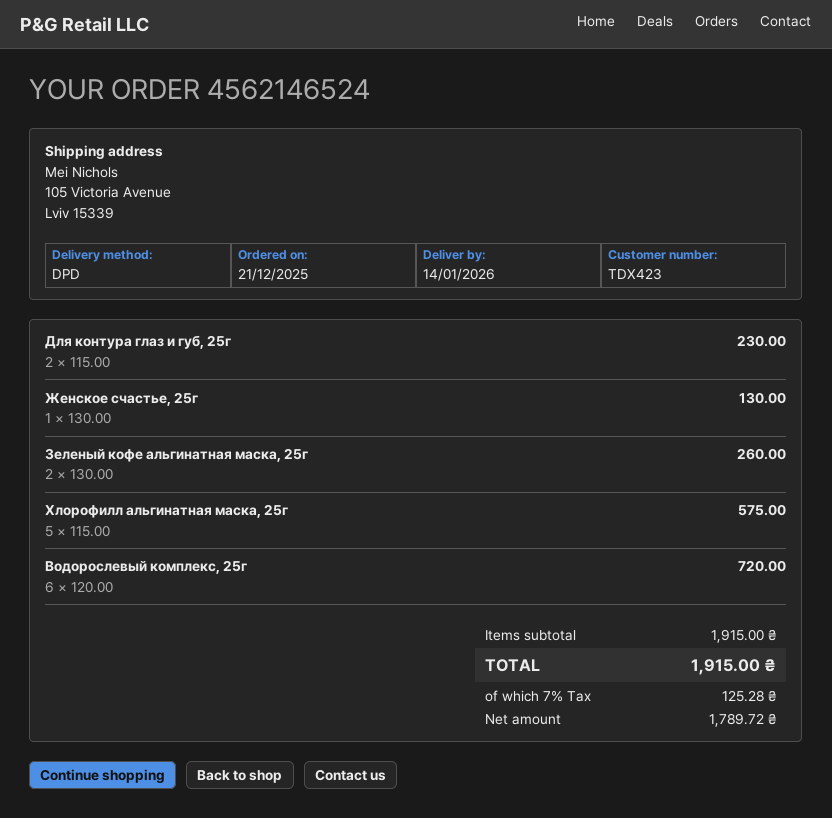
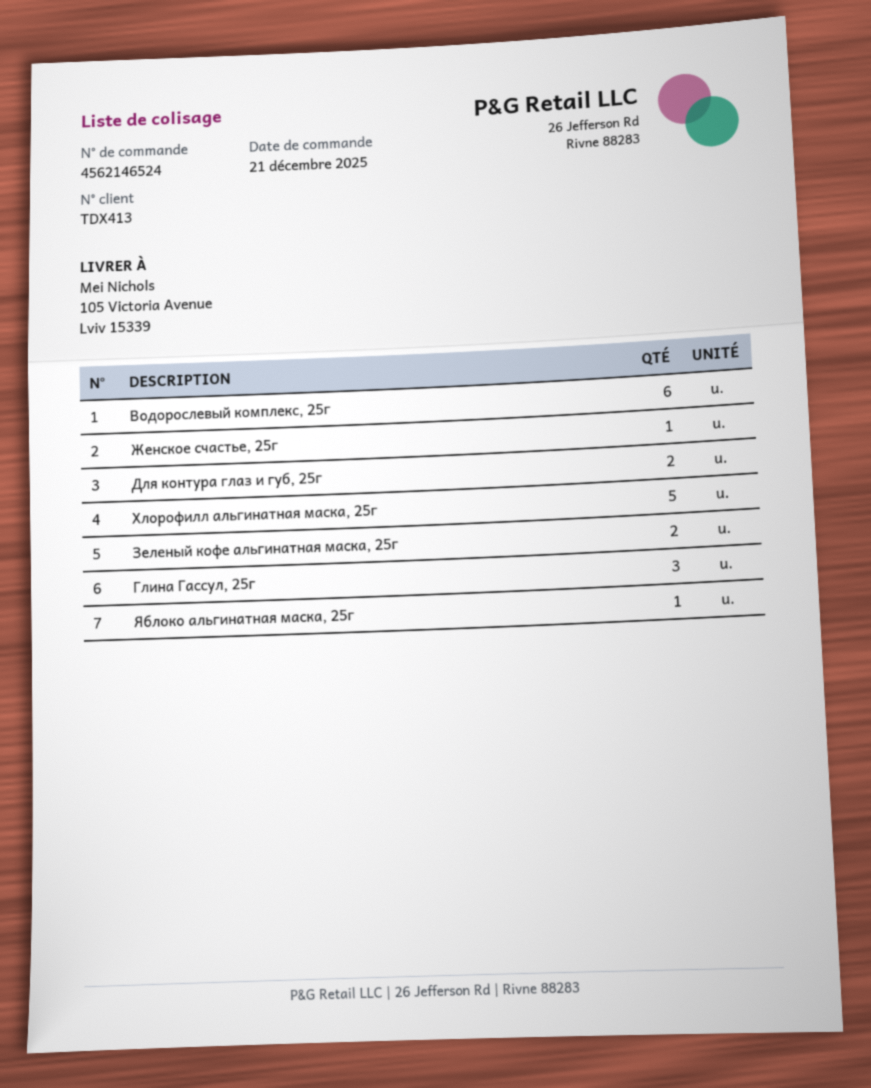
customer number: TDX423 -> TDX413
Глина Гассул, 25г: none -> 3
Яблоко альгинатная маска, 25г: none -> 1

